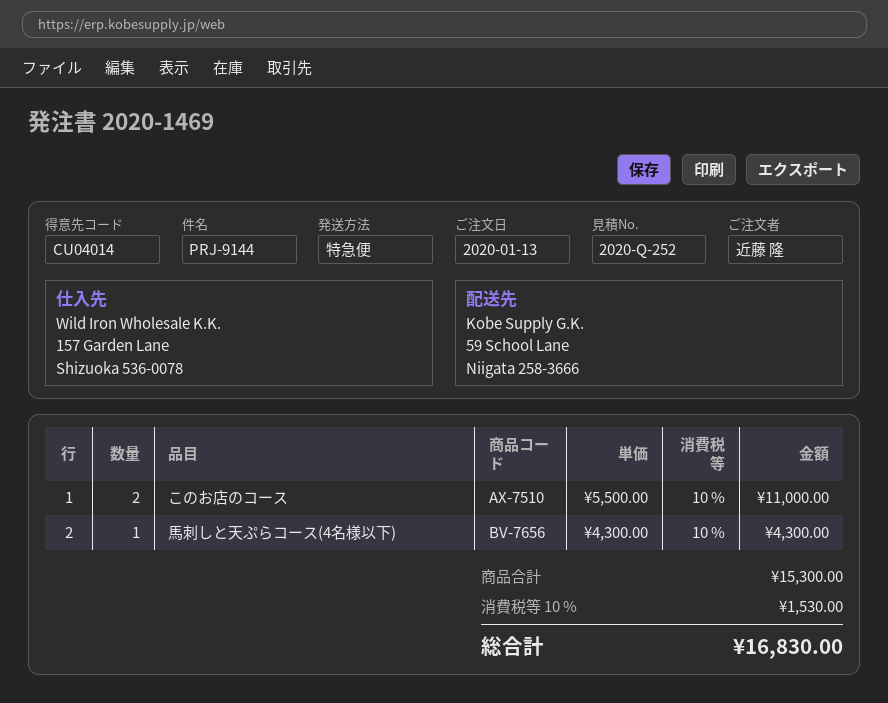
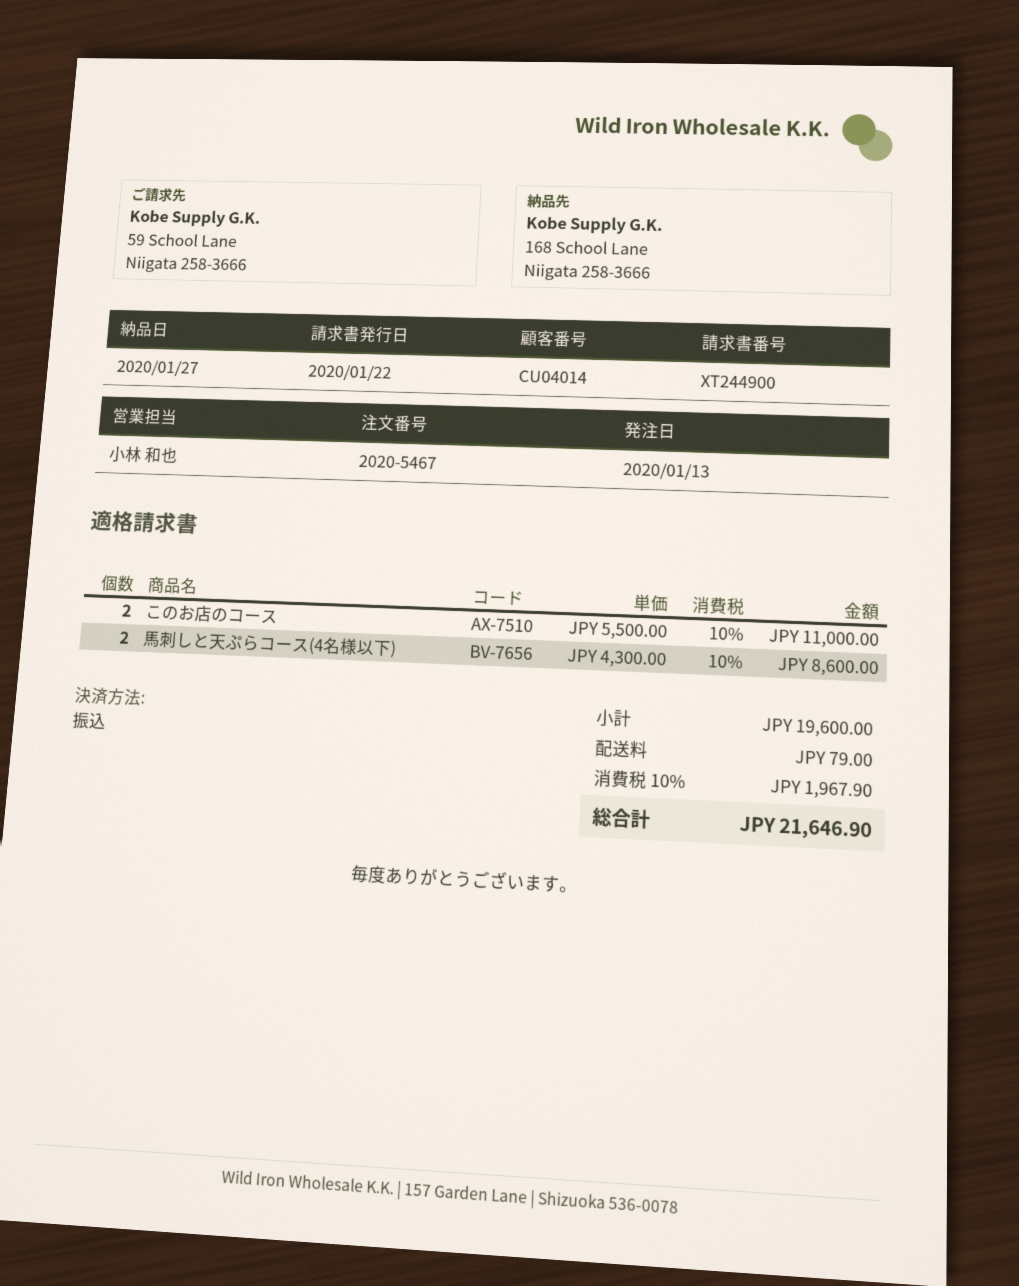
order number: 2020-1469 -> 2020-5467
ship to: 59 School Lane, Niigata 258-3666 -> 168 School Lane, Niigata 258-3666
馬刺しと天ぷらコース(4名様以下): 1 x 4300.00 = 4300.00 -> 2 x 4300.00 = 8600.00
subtotal: 15300.00 -> 19600.00
shipping: none -> 79.00
tax: 10% = 1530.00 -> 10% = 1967.90
total: 16830.00 -> 21646.90

